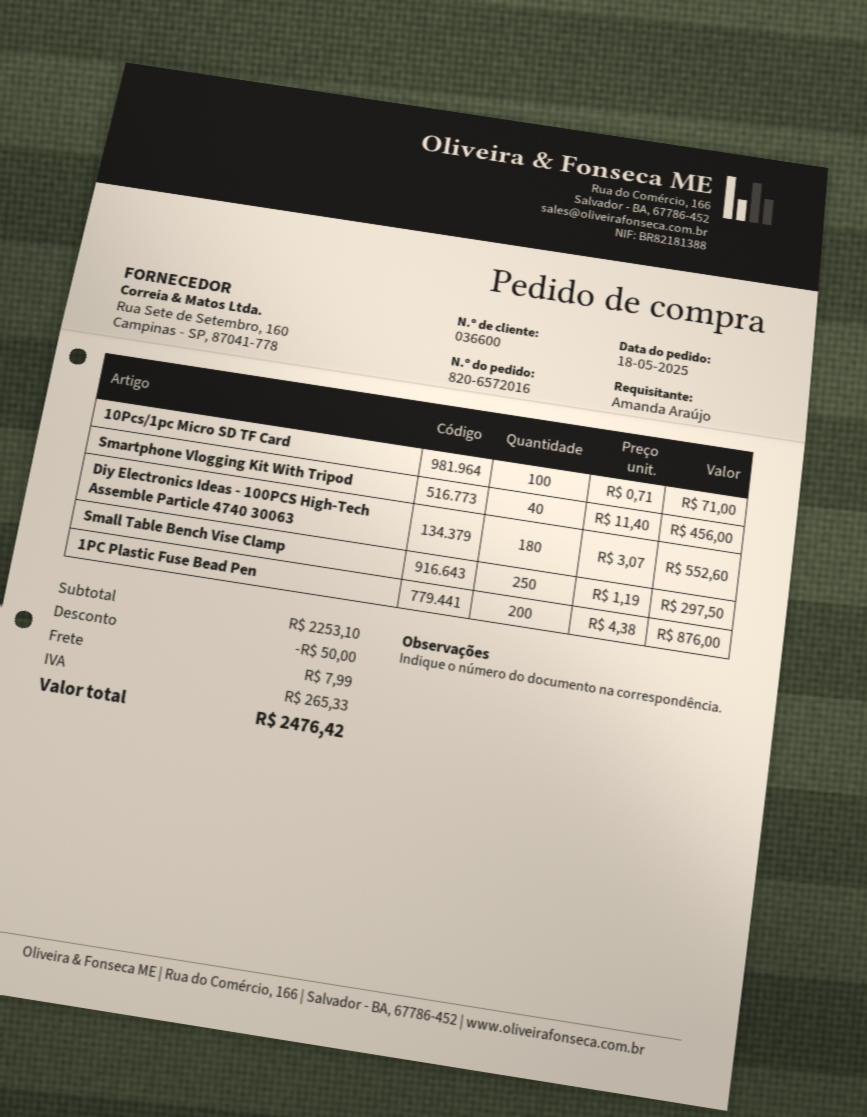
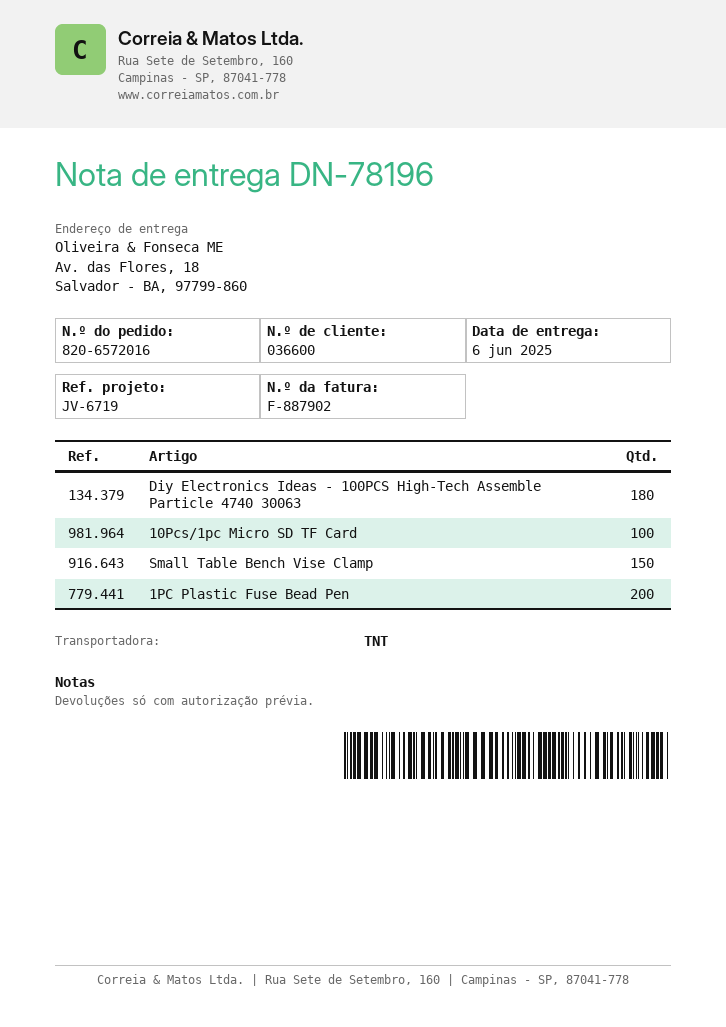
Smartphone Vlogging Kit With Tripod: 40 -> none
Small Table Bench Vise Clamp: 250 -> 150

